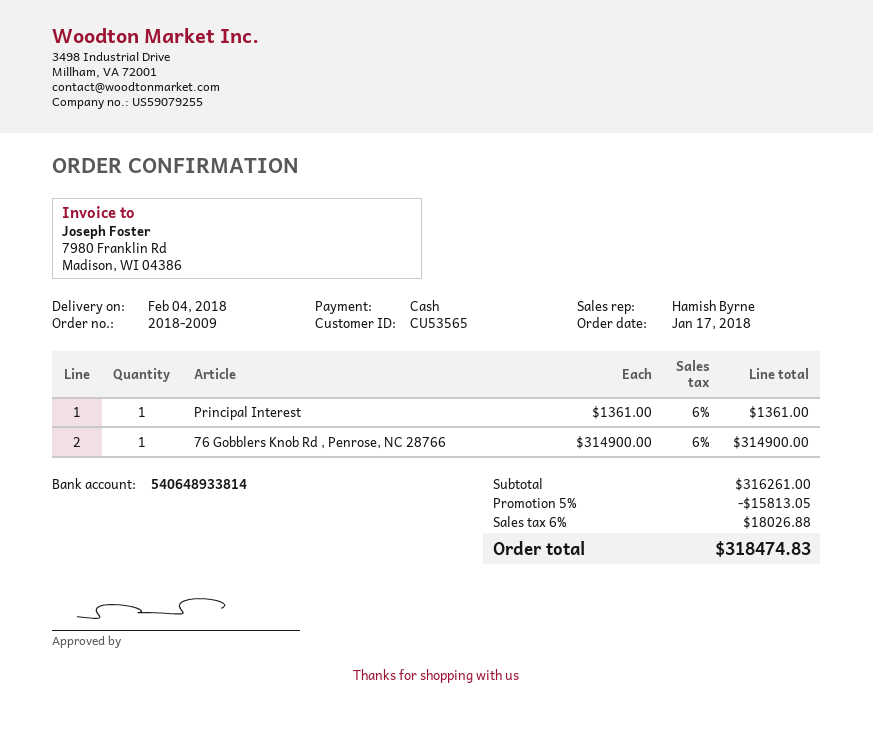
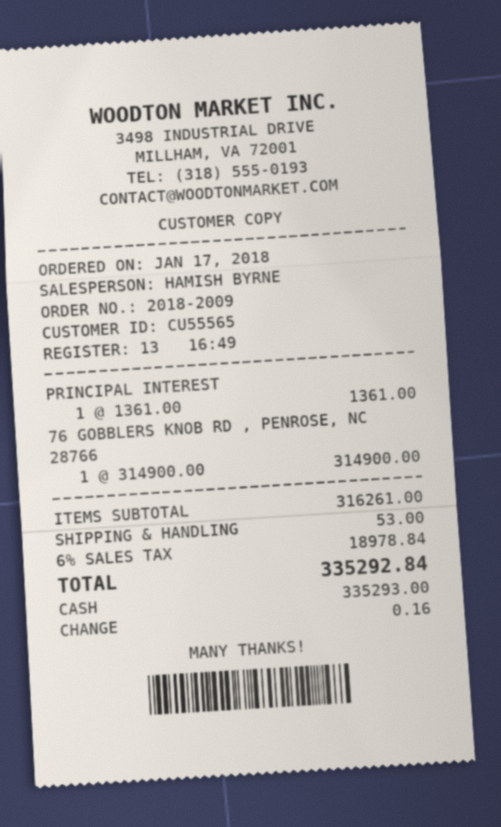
customer number: CU53565 -> CU55565
discount: 5% = 15813.05 -> none
shipping: none -> 53.00
tax: 6% = 18026.88 -> 6% = 18978.84
total: 318474.83 -> 335292.84

